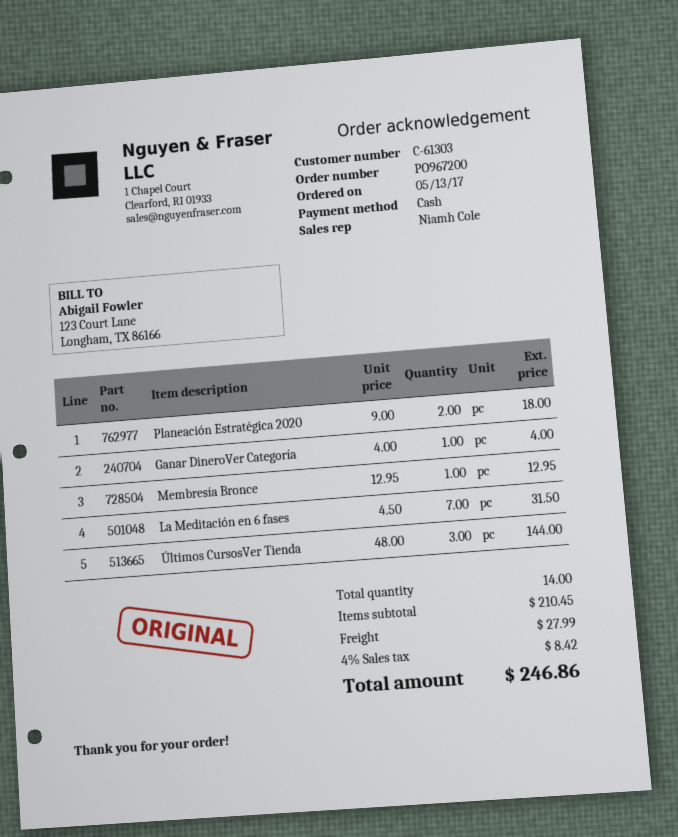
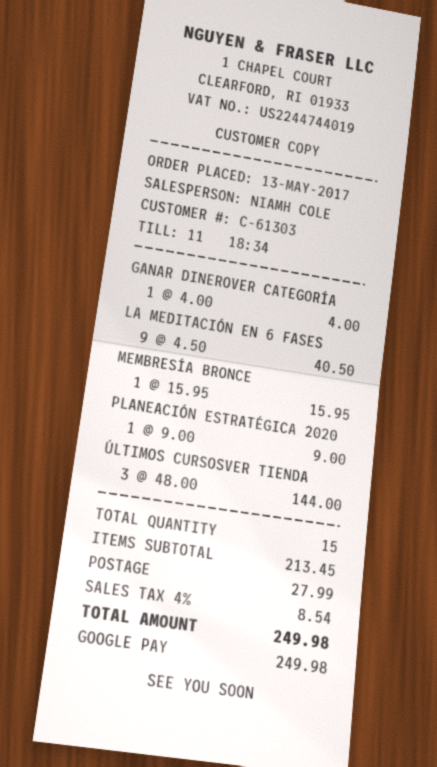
payment method: cash -> Google Pay
Planeación Estratégica 2020: 2 x 9.00 = 18.00 -> 1 x 9.00 = 9.00
Membresía Bronce: 1 x 12.95 = 12.95 -> 1 x 15.95 = 15.95
La Meditación en 6 fases: 7 x 4.50 = 31.50 -> 9 x 4.50 = 40.50
total quantity: 14 -> 15
subtotal: 210.45 -> 213.45
tax: 4% = 8.42 -> 4% = 8.54
total: 246.86 -> 249.98

